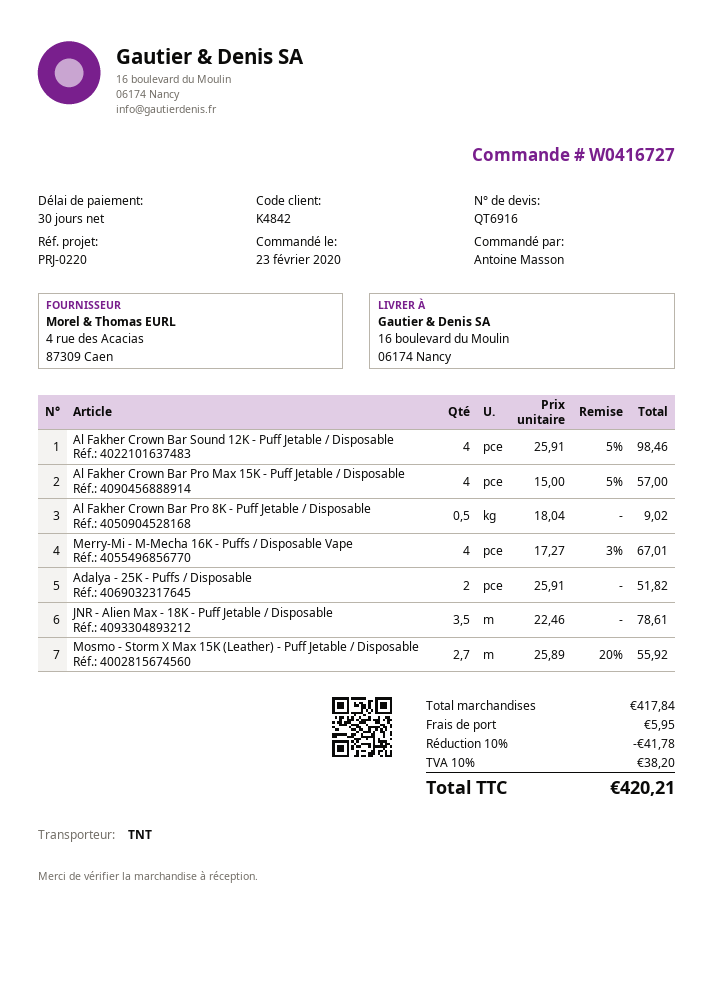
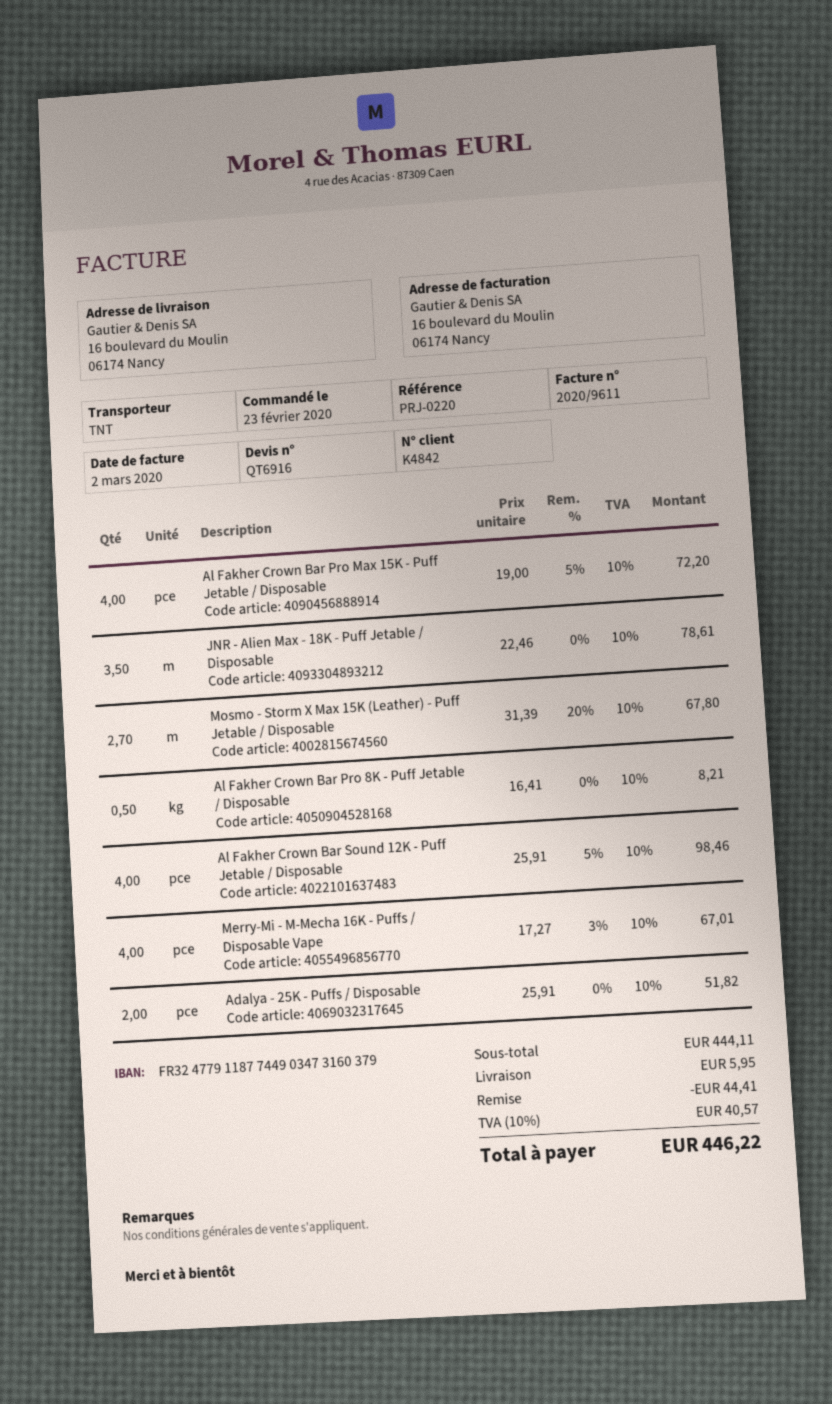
Al Fakher Crown Bar Pro Max 15K - Puff Jetable / Disposable: 4 x 15.00 - 5% = 57.00 -> 4 x 19.00 - 5% = 72.20
Al Fakher Crown Bar Pro 8K - Puff Jetable / Disposable: 0.5 x 18.04 = 9.02 -> 0.5 x 16.41 = 8.21
Mosmo - Storm X Max 15K (Leather) - Puff Jetable / Disposable: 2.7 x 25.89 - 20% = 55.92 -> 2.7 x 31.39 - 20% = 67.80
subtotal: 417.84 -> 444.11
discount: 41.78 -> 44.41
tax: 10% = 38.20 -> 10% = 40.57
total: 420.21 -> 446.22

